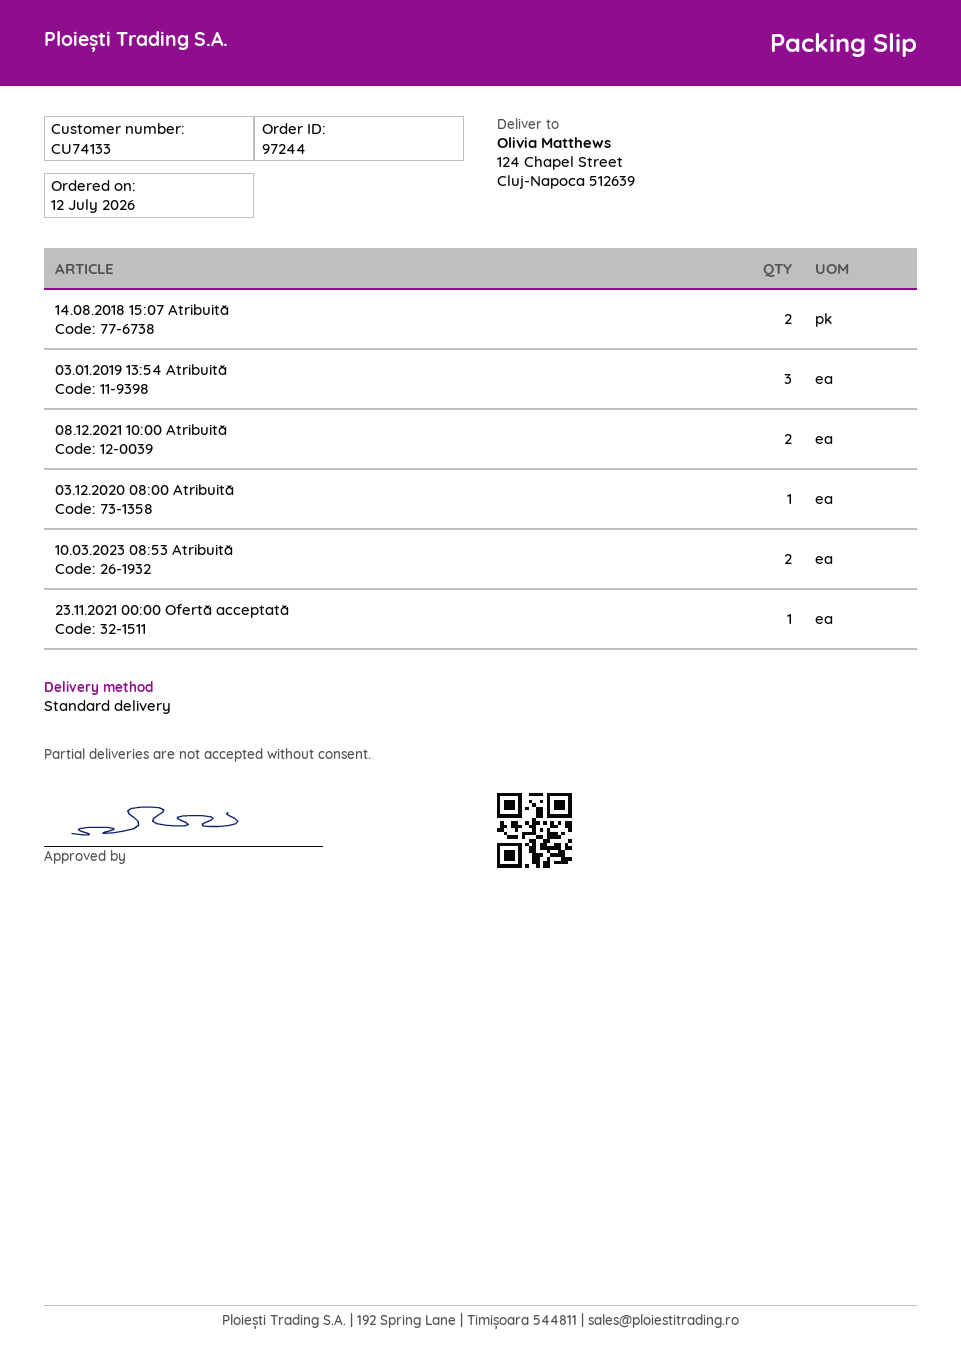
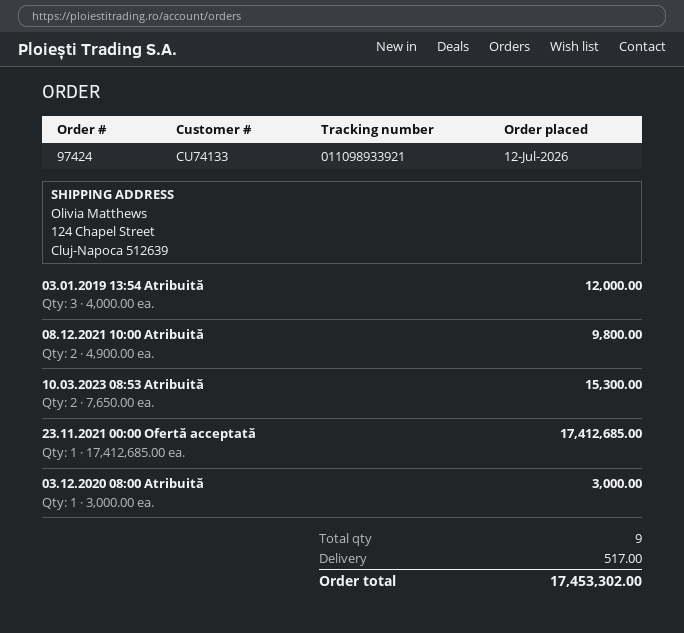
order number: 97244 -> 97424
14.08.2018 15:07 Atribuită: 2 -> none

